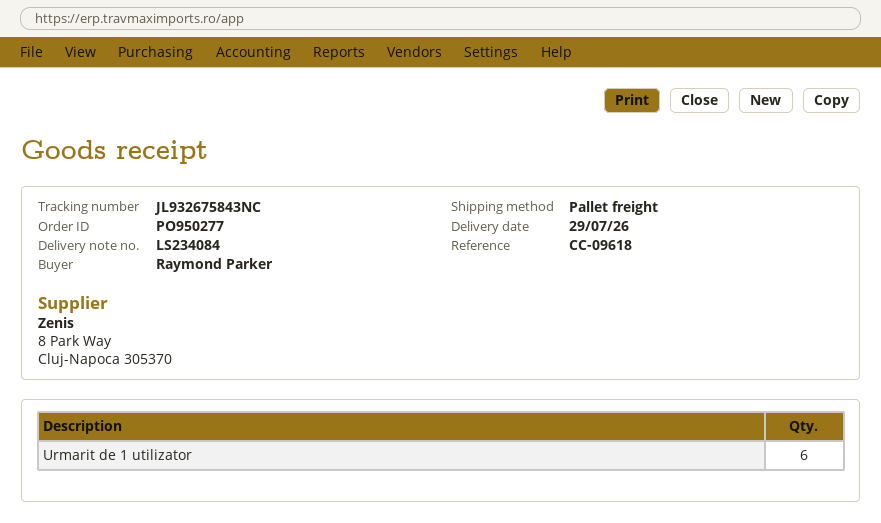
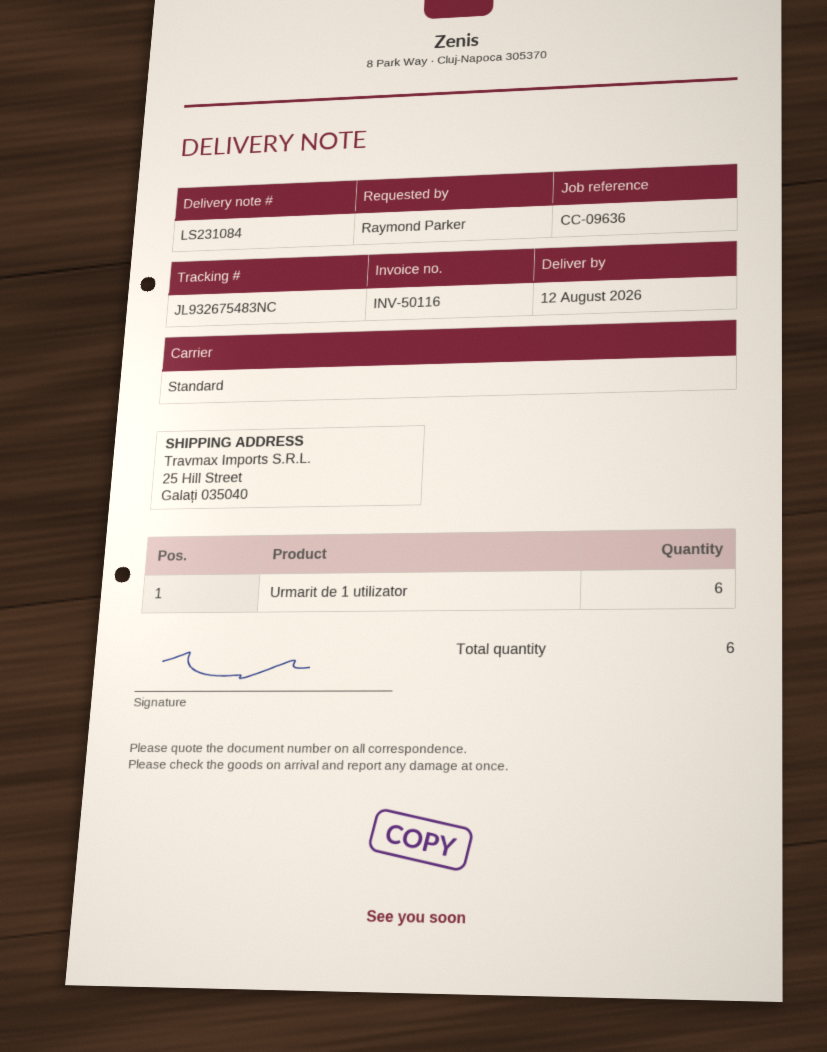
delivery note number: LS234084 -> LS231084
delivery date: 2026-07-29 -> 2026-08-12
reference: CC-09618 -> CC-09636
shipping method: pallet freight -> standard
tracking number: JL932675843NC -> JL932675483NC

